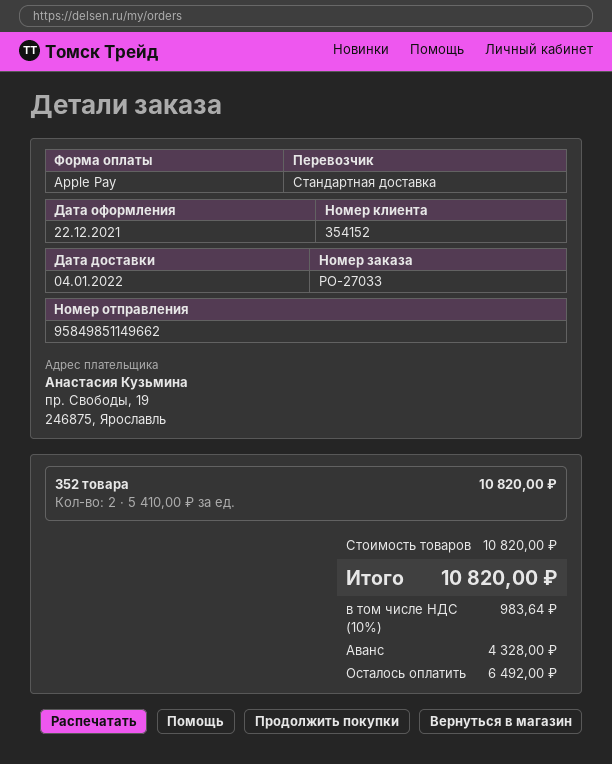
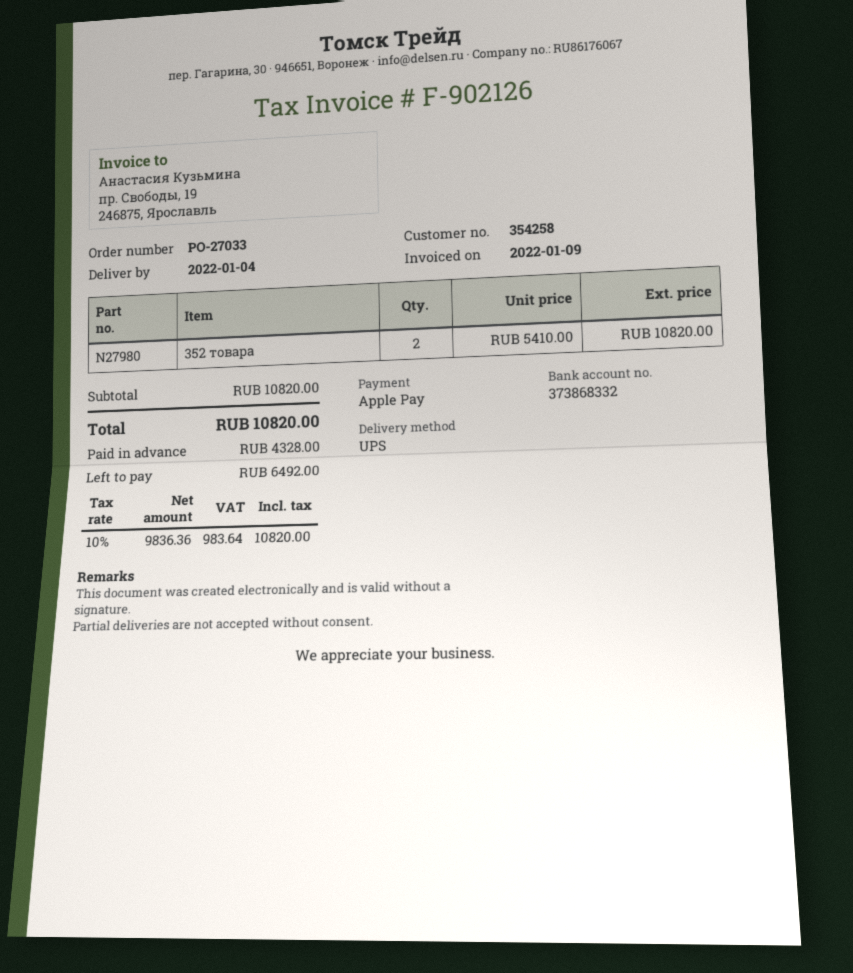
customer number: 354152 -> 354258
shipping method: standard -> UPS

